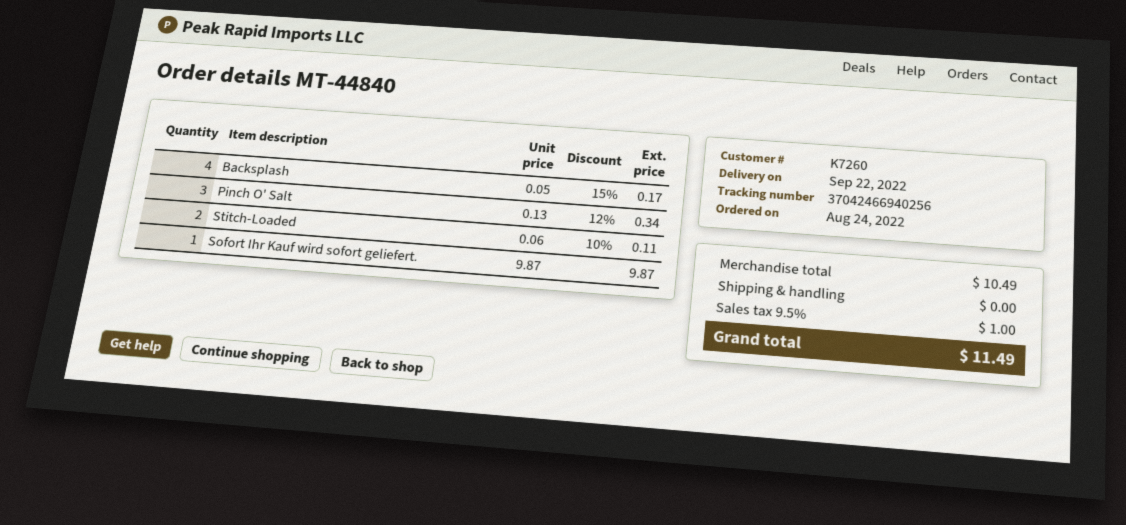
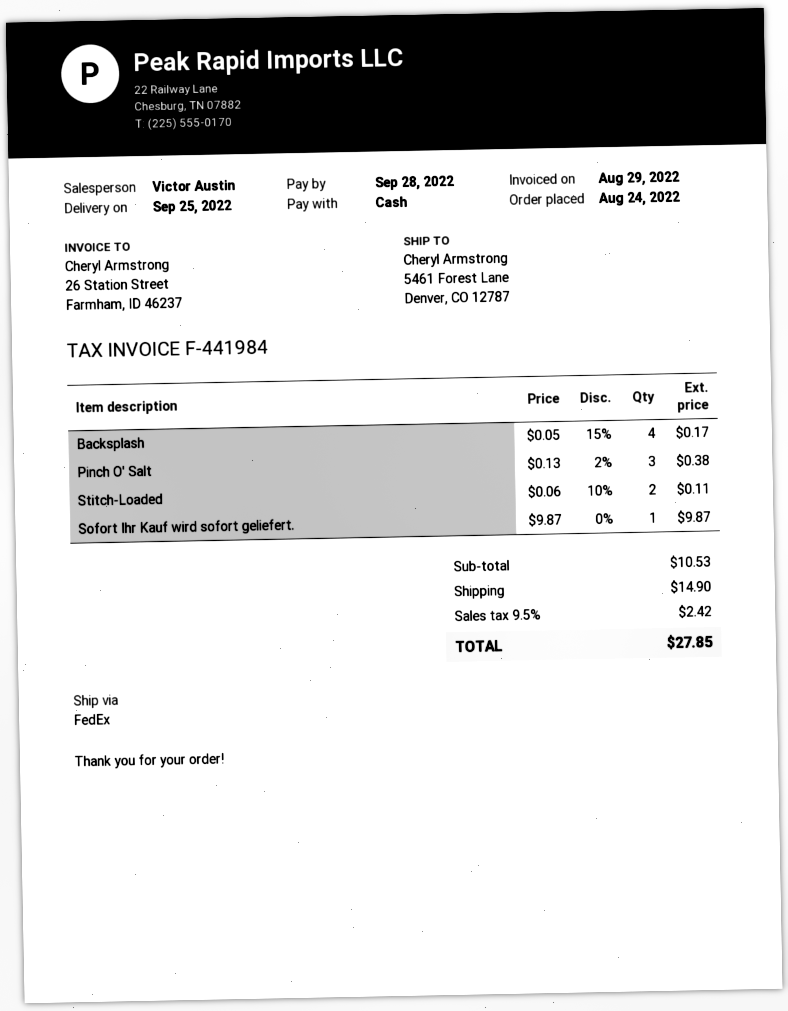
delivery date: 2022-09-22 -> 2022-09-25
Pinch O' Salt: 3 x 0.13 - 12% = 0.34 -> 3 x 0.13 - 2% = 0.38
subtotal: 10.49 -> 10.53
shipping: 0.00 -> 14.90
tax: 9.5% = 1.00 -> 9.5% = 2.42
total: 11.49 -> 27.85

